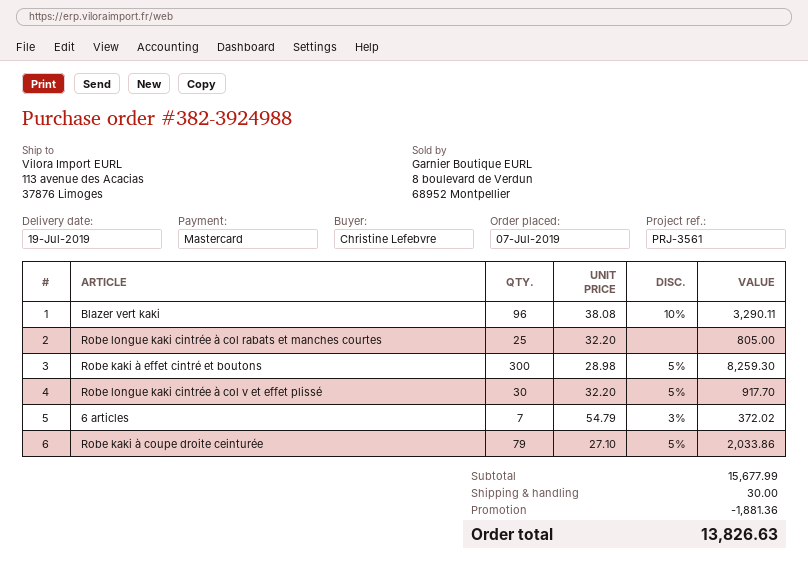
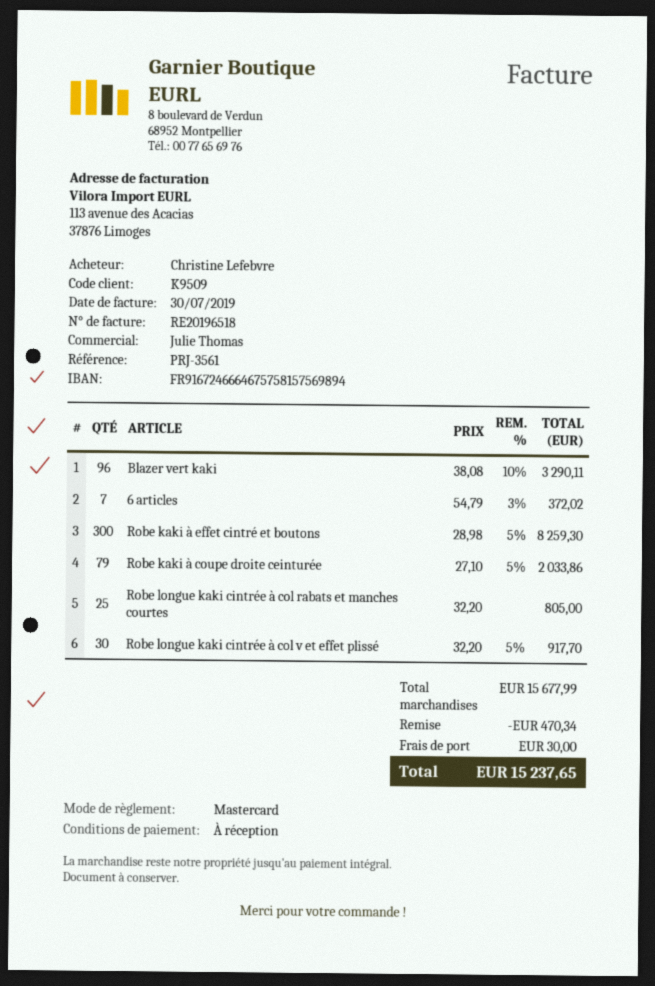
discount: 1881.36 -> 470.34
total: 13826.63 -> 15237.65

